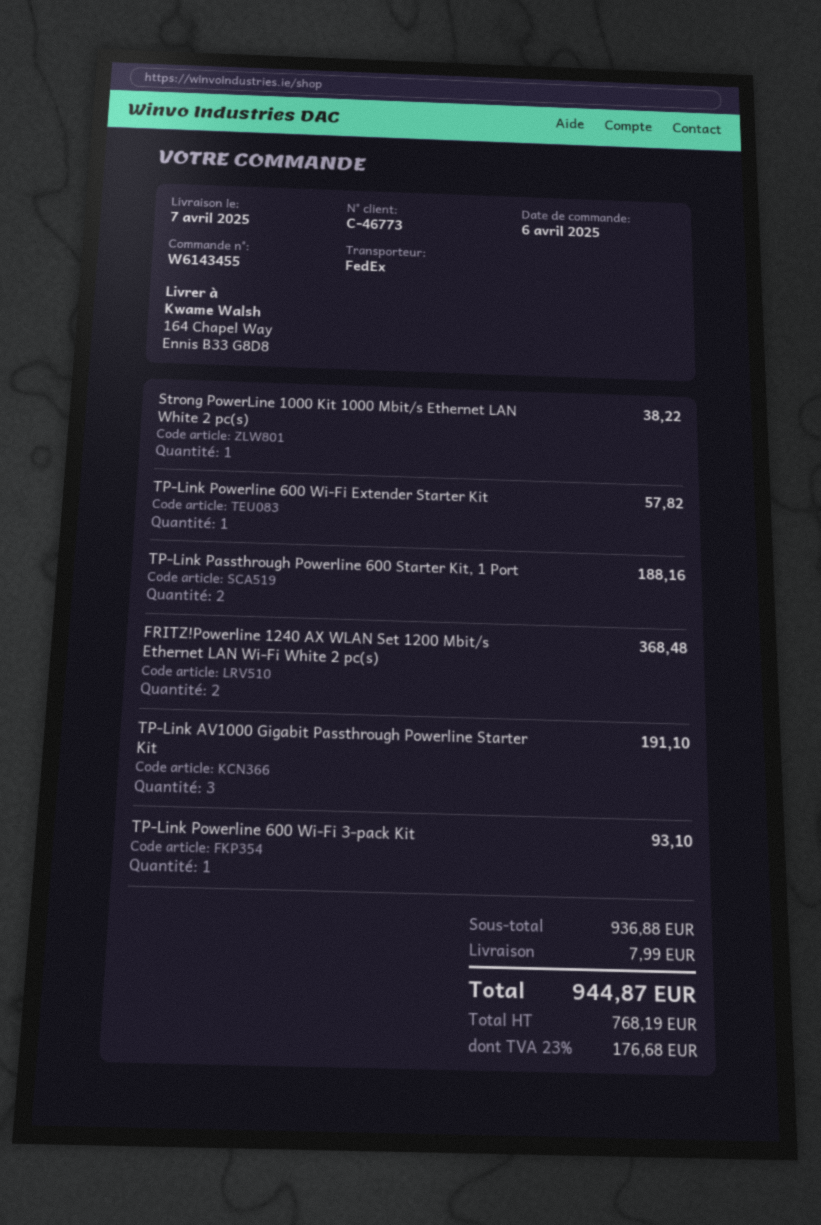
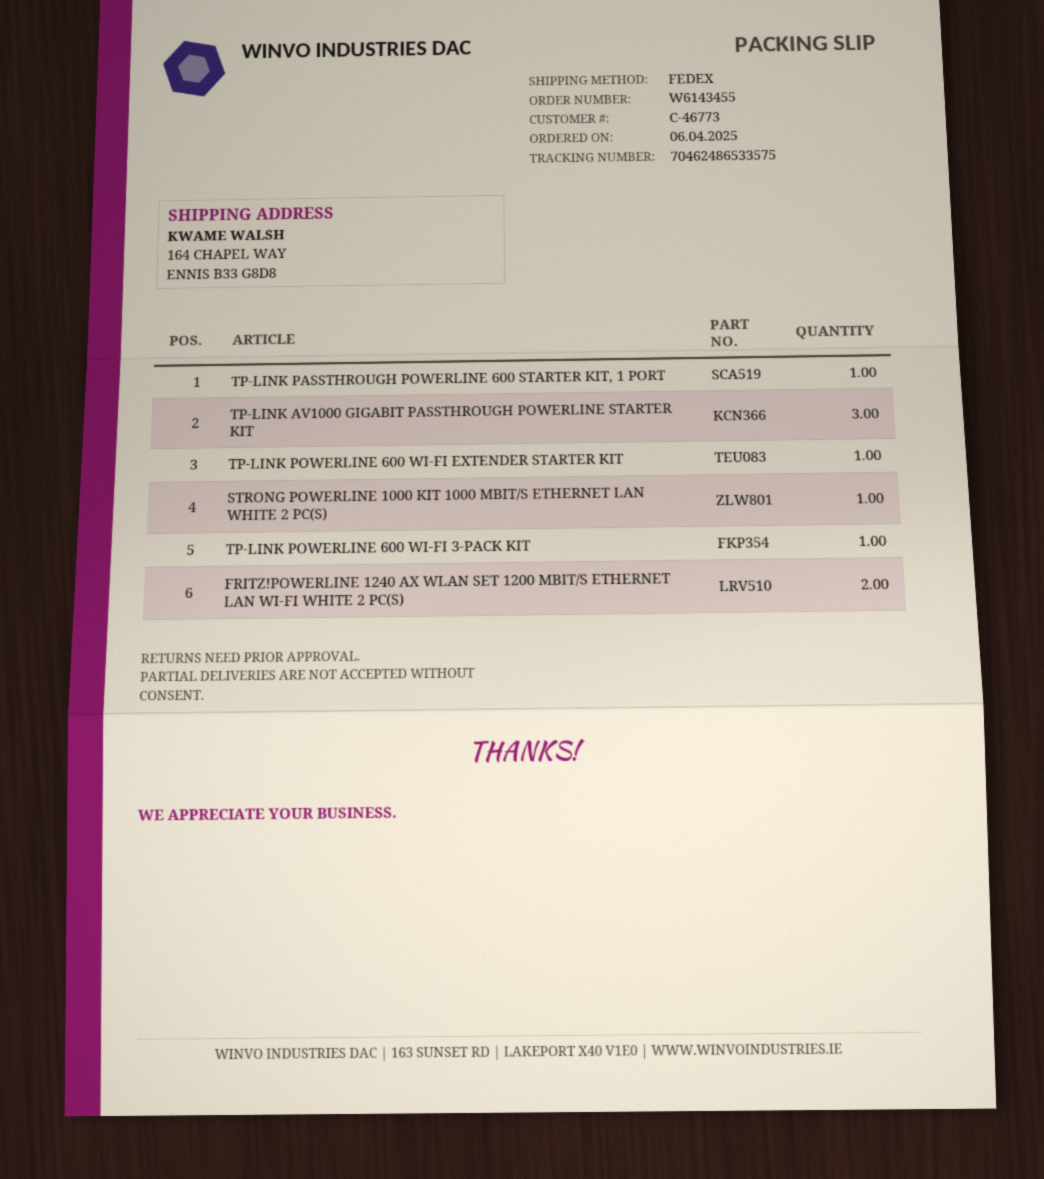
TP-Link Passthrough Powerline 600 Starter Kit, 1 Port: 2 -> 1

